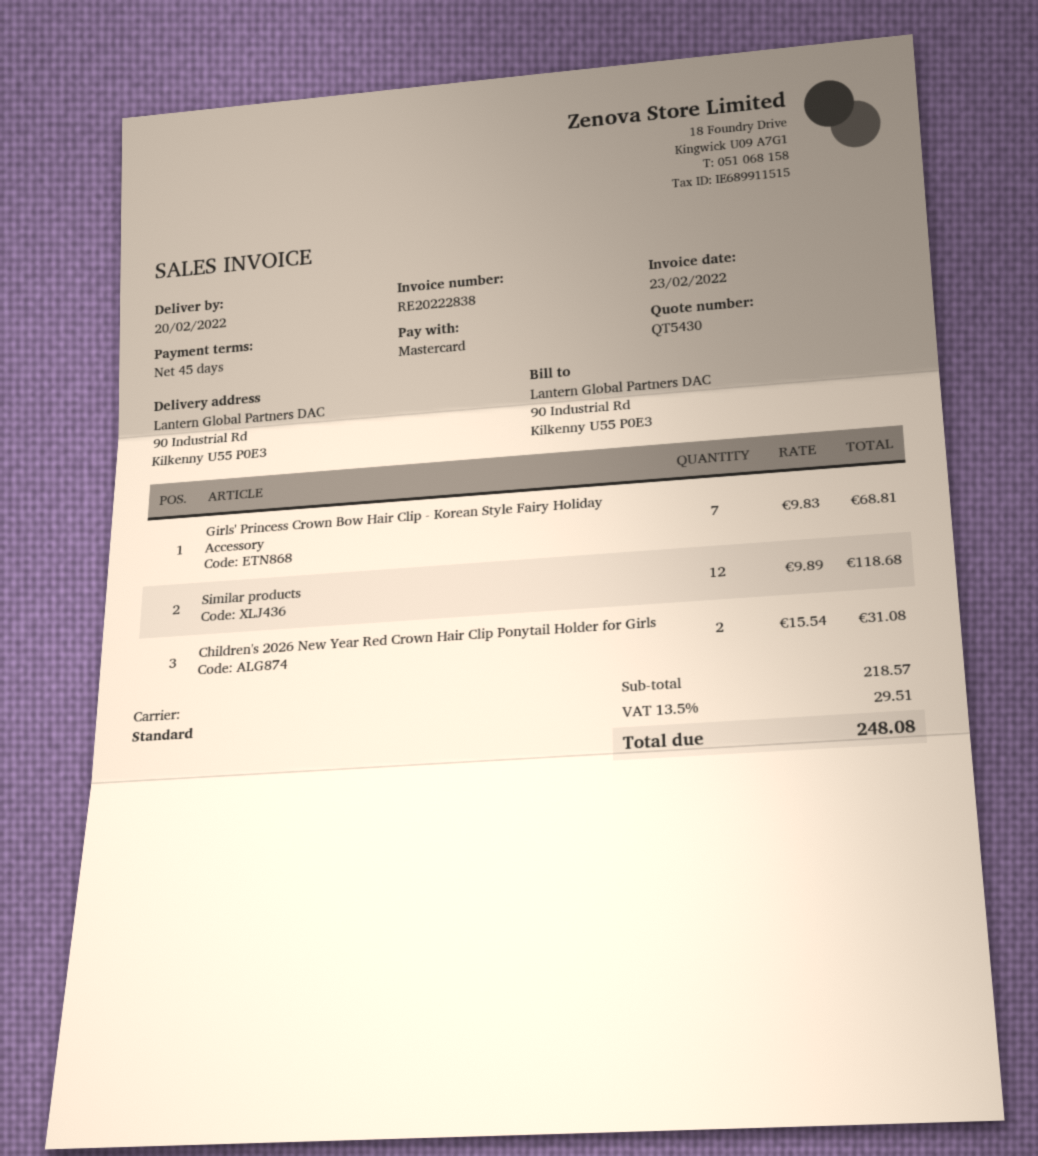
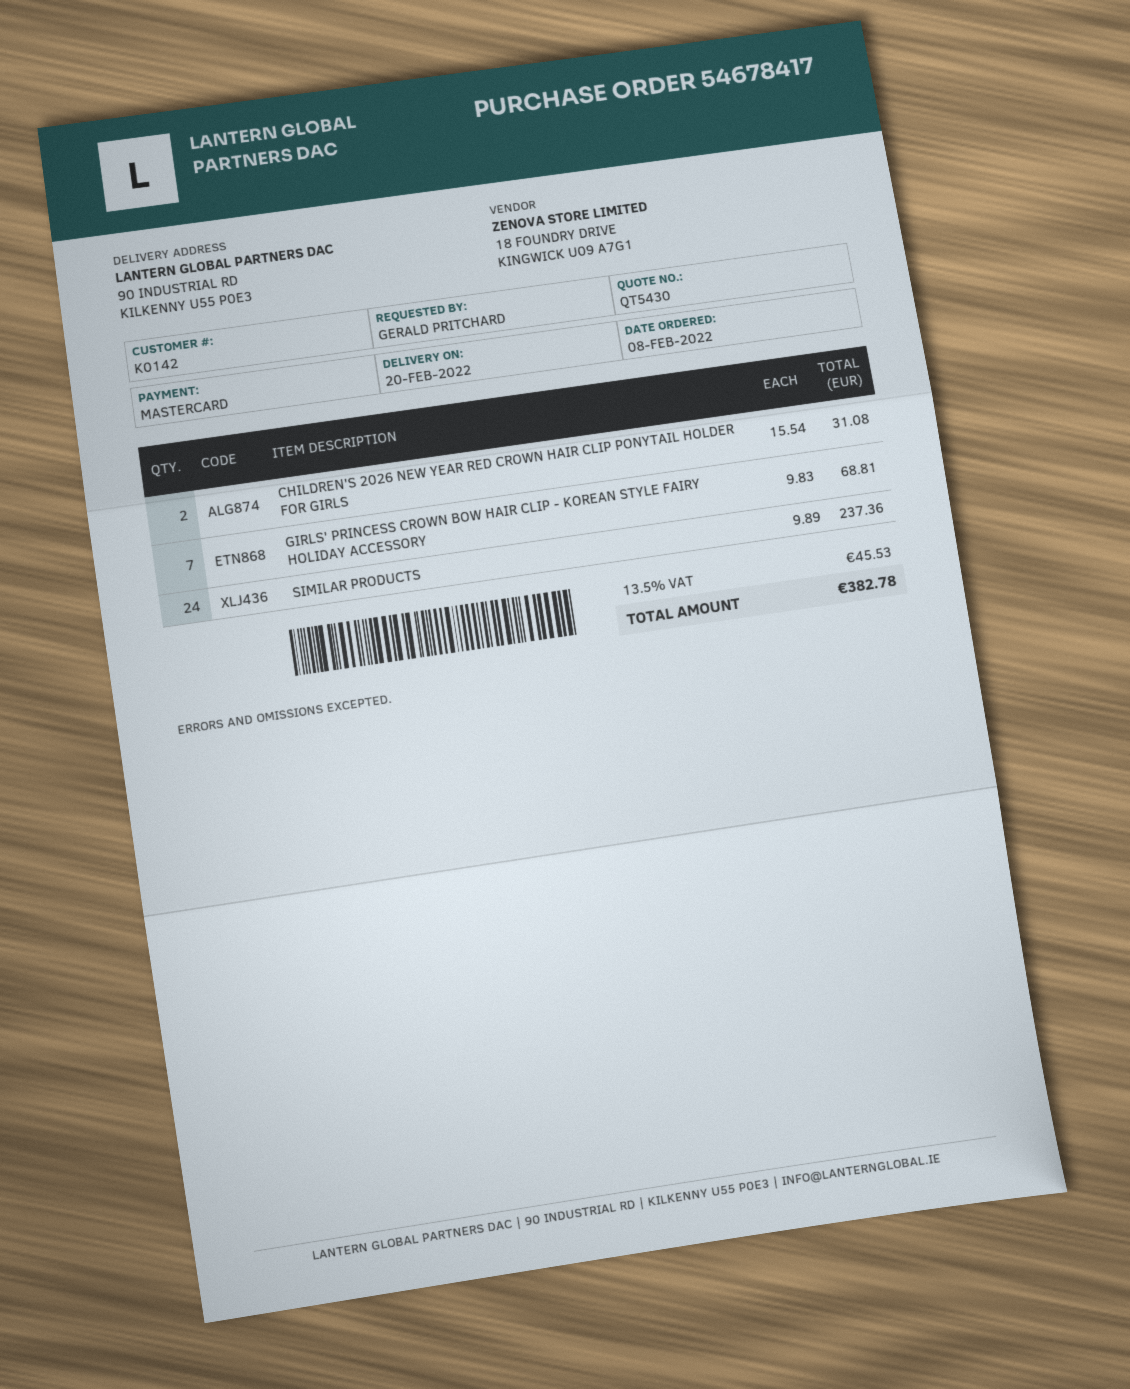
Similar products: 12 x 9.89 = 118.68 -> 24 x 9.89 = 237.36
tax: 13.5% = 29.51 -> 13.5% = 45.53
total: 248.08 -> 382.78

